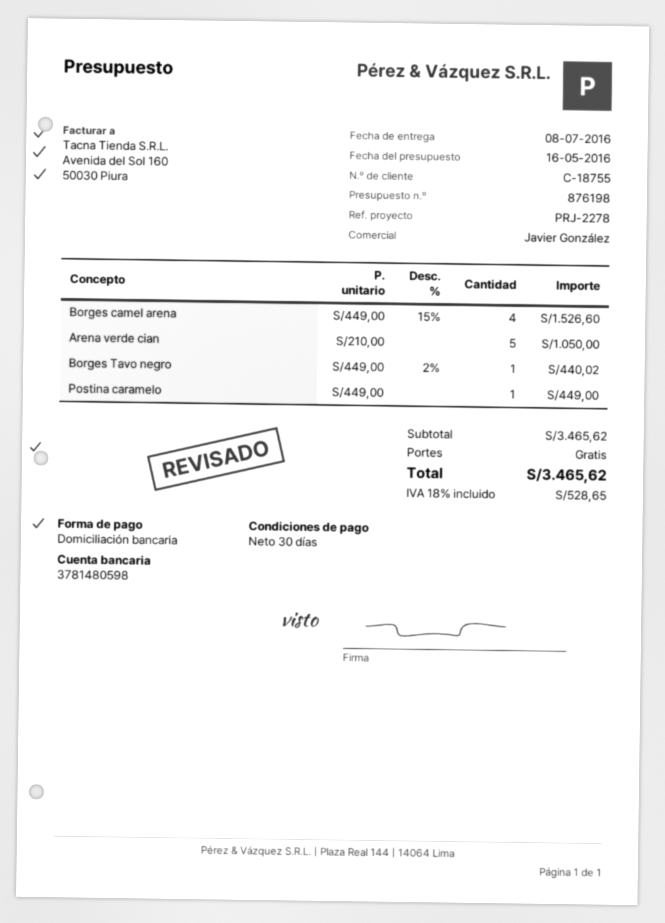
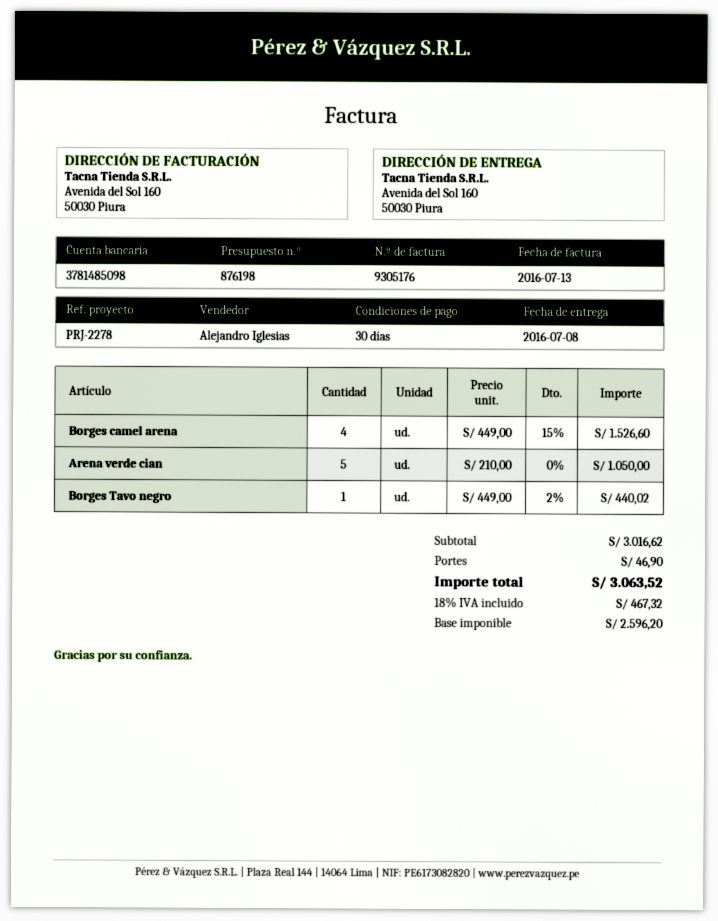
sales rep: Javier González -> Alejandro Iglesias
bank account: 3781480598 -> 3781485098
Postina caramelo: 1 x 449.00 = 449.00 -> none
subtotal: 3465.62 -> 3016.62
shipping: 0.00 -> 46.90
tax: 18% = 528.65 -> 18% = 467.32
total: 3465.62 -> 3063.52

